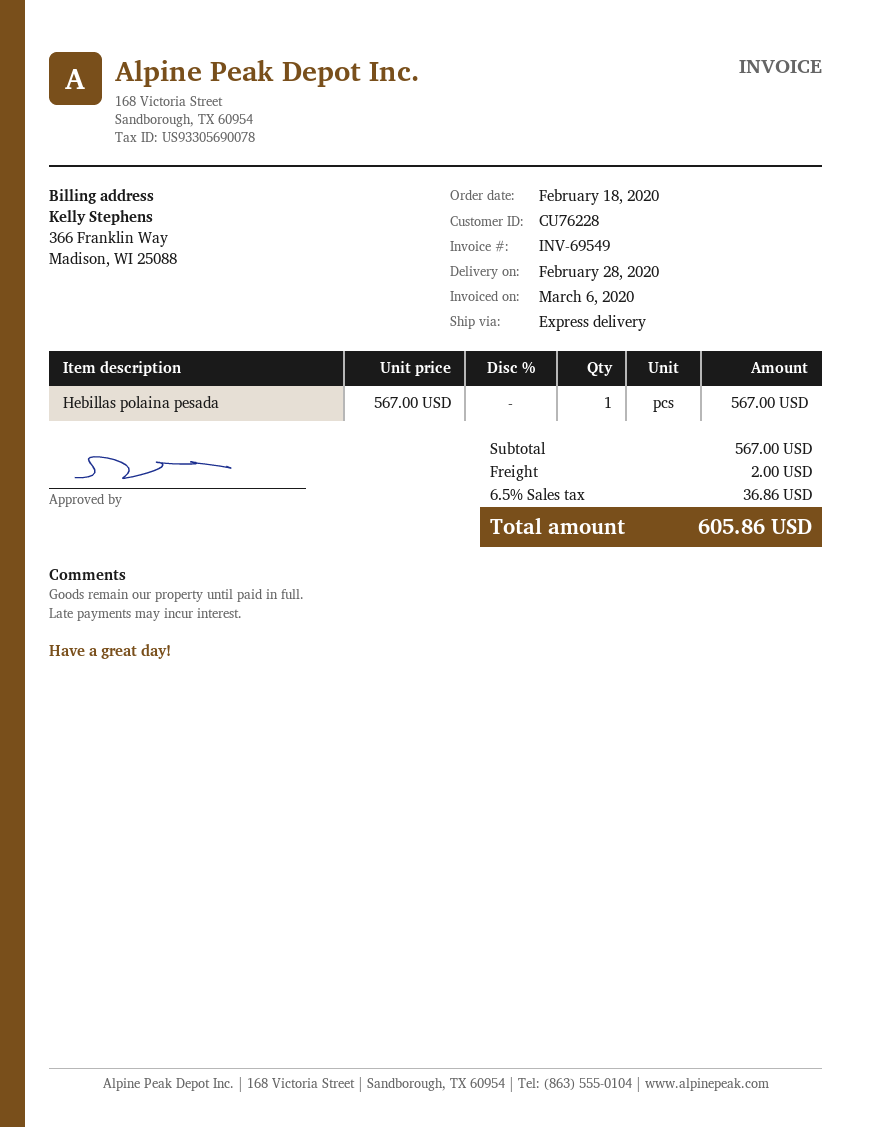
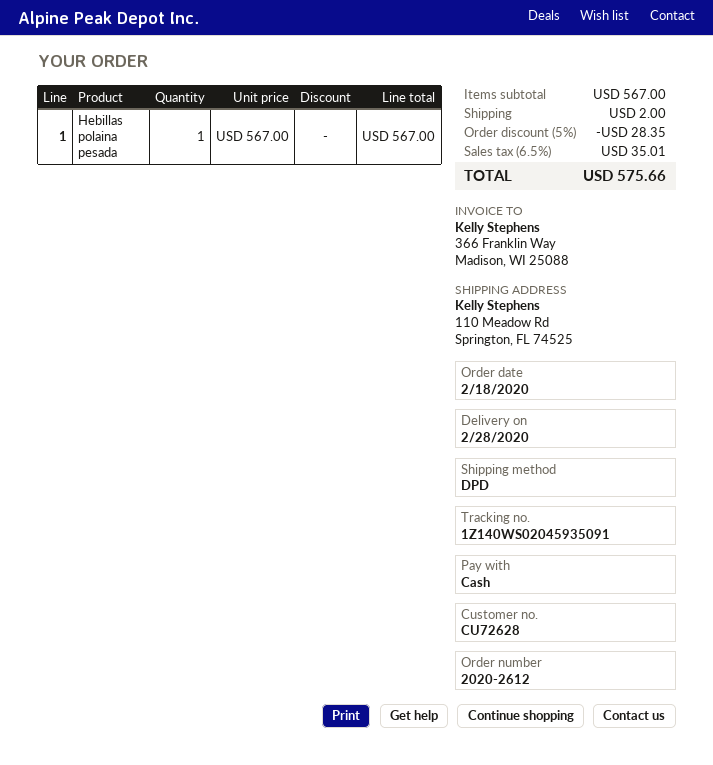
customer number: CU76228 -> CU72628
shipping method: express -> DPD
discount: none -> 5% = 28.35
tax: 6.5% = 36.86 -> 6.5% = 35.01
total: 605.86 -> 575.66

